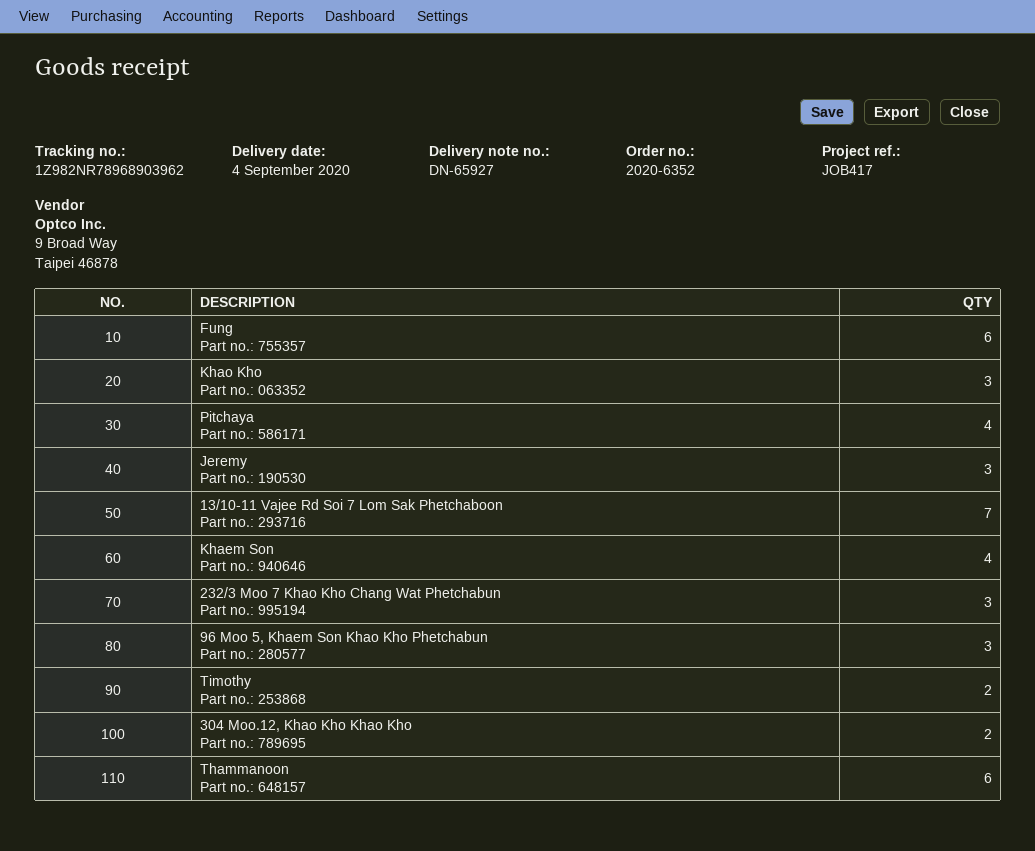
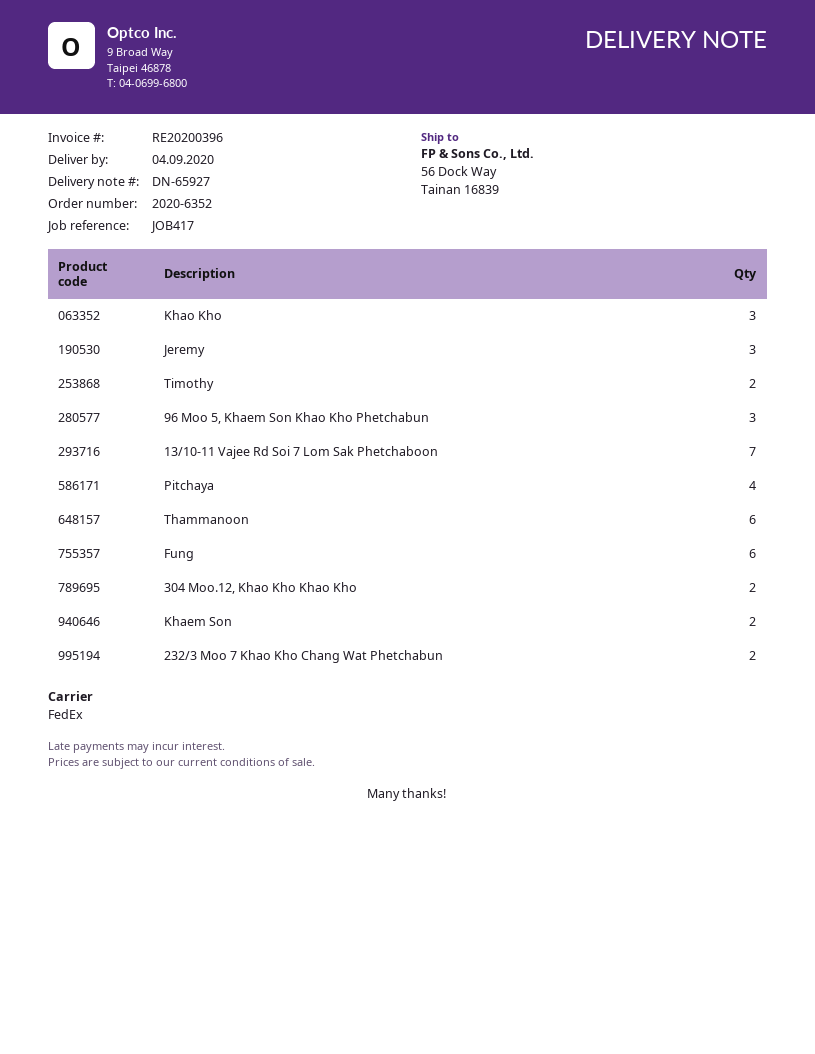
Khaem Son: 4 -> 2
232/3 Moo 7 Khao Kho Chang Wat Phetchabun: 3 -> 2

